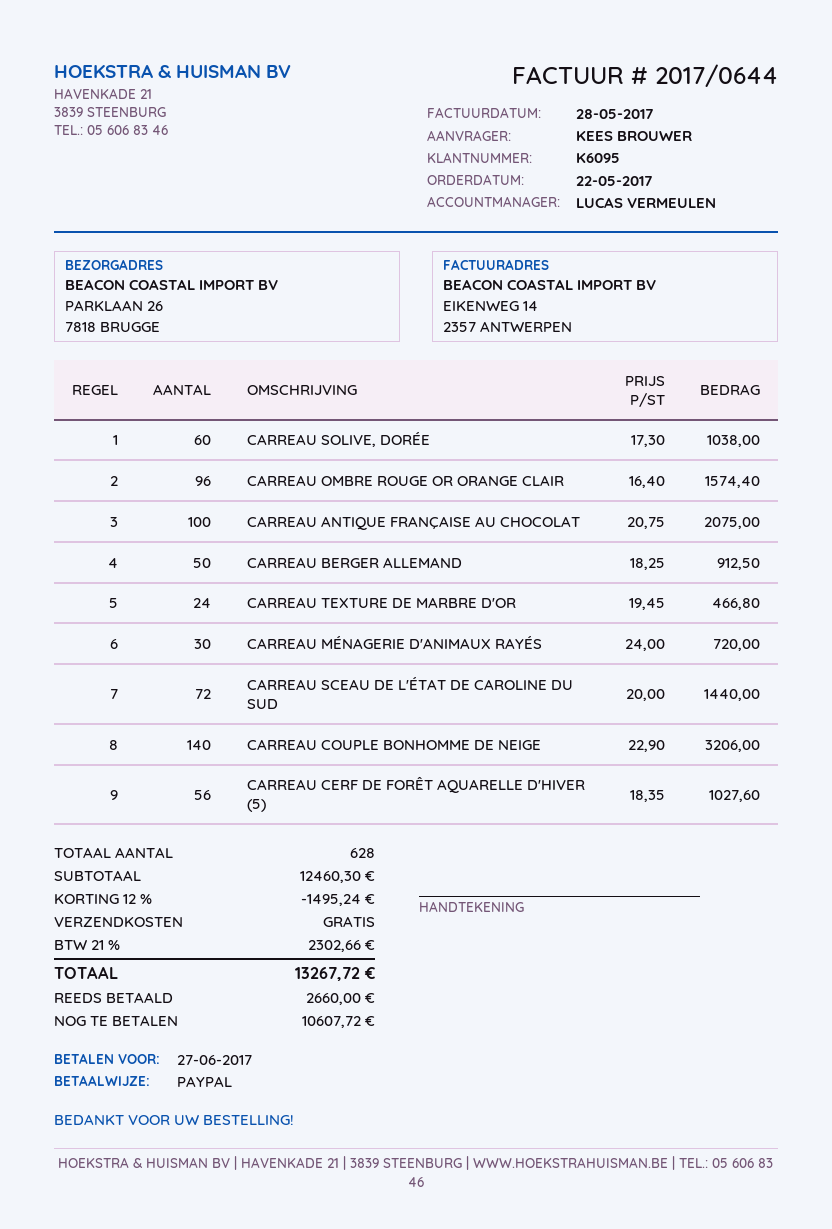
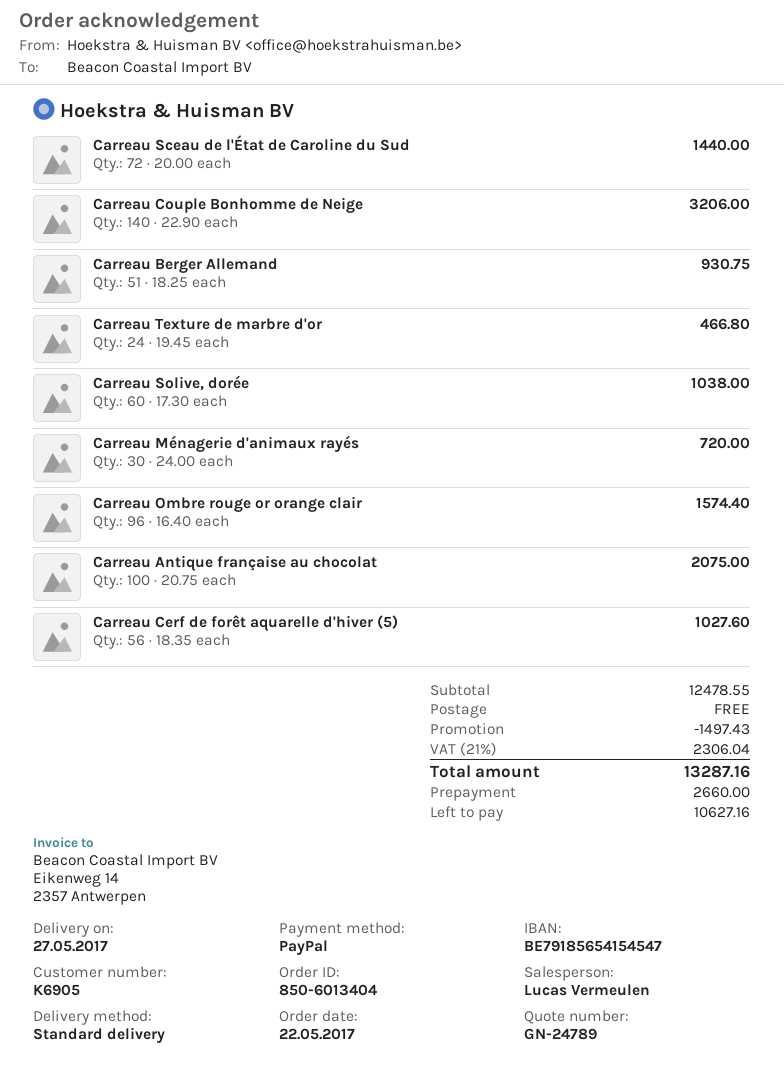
customer number: K6095 -> K6905
CARREAU BERGER ALLEMAND: 50 x 18.25 = 912.50 -> 51 x 18.25 = 930.75
subtotal: 12460.30 -> 12478.55
discount: 1495.24 -> 1497.43
tax: 21% = 2302.66 -> 21% = 2306.04
total: 13267.72 -> 13287.16
balance: 10607.72 -> 10627.16

